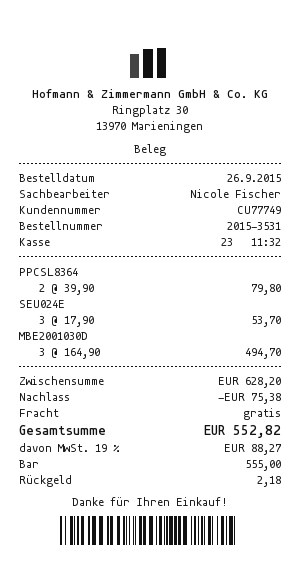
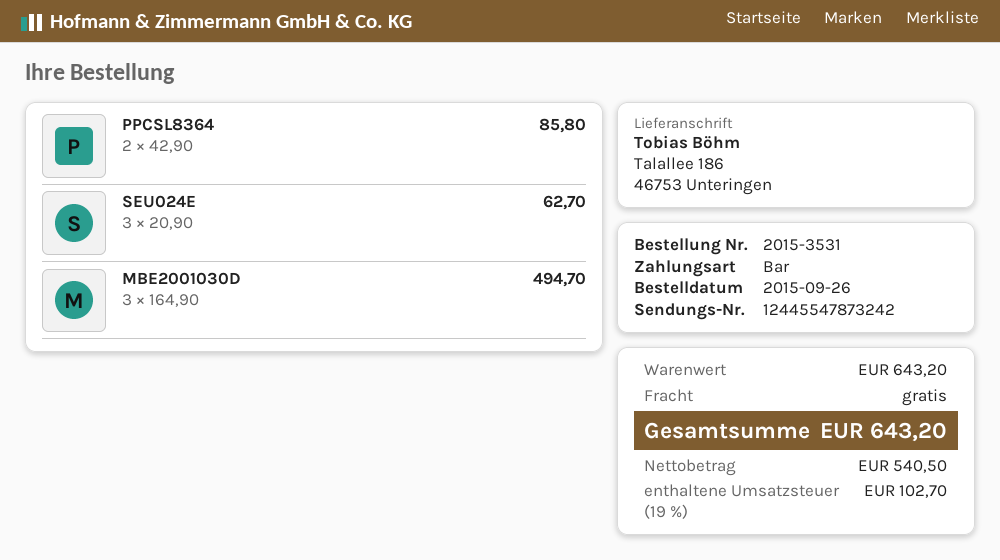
PPCSL8364: 2 x 39.90 = 79.80 -> 2 x 42.90 = 85.80
SEU024E: 3 x 17.90 = 53.70 -> 3 x 20.90 = 62.70
subtotal: 628.20 -> 643.20
discount: 75.38 -> none
tax: 19% = 88.27 -> 19% = 102.70
total: 552.82 -> 643.20

